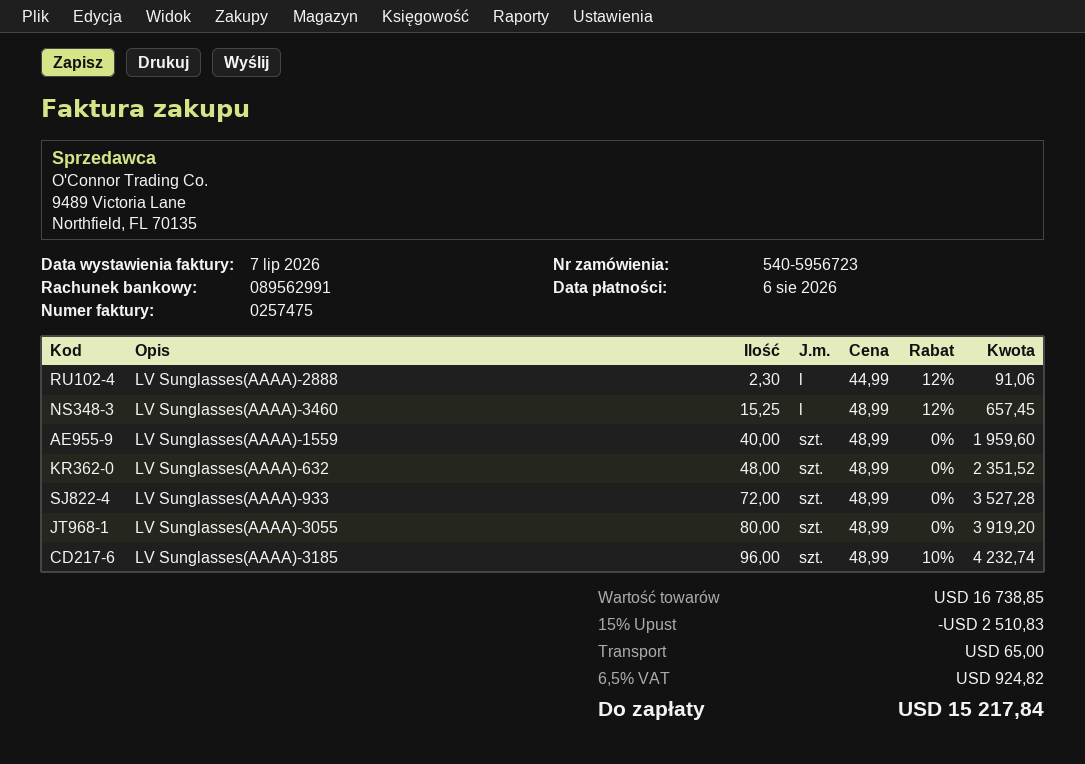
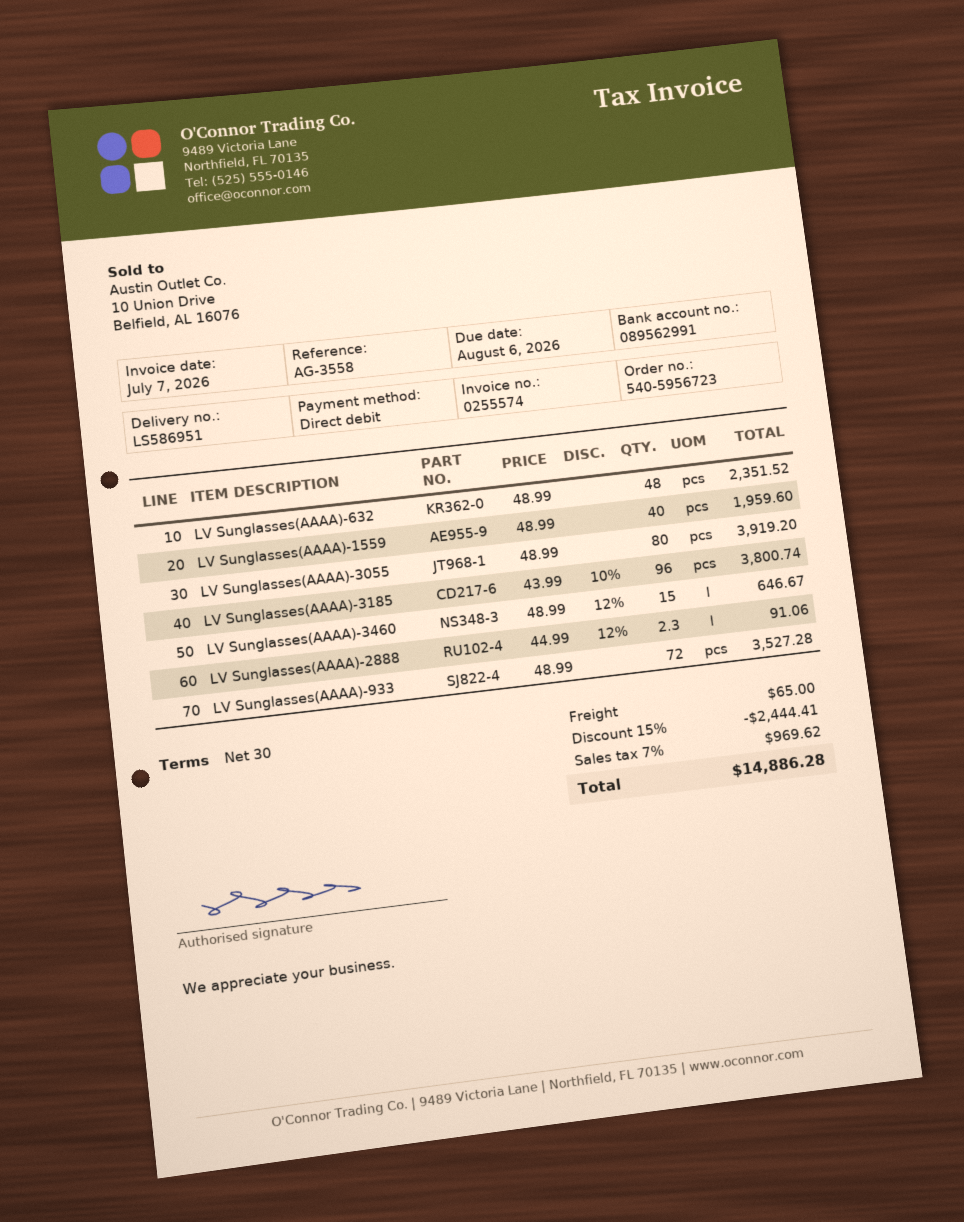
invoice number: 0257475 -> 0255574
LV Sunglasses(AAAA)-3460: 15.25 x 48.99 - 12% = 657.45 -> 15 x 48.99 - 12% = 646.67
LV Sunglasses(AAAA)-3185: 96 x 48.99 - 10% = 4232.74 -> 96 x 43.99 - 10% = 3800.74
discount: 15% = 2510.83 -> 15% = 2444.41
tax: 6.5% = 924.82 -> 7% = 969.62
total: 15217.84 -> 14886.28

